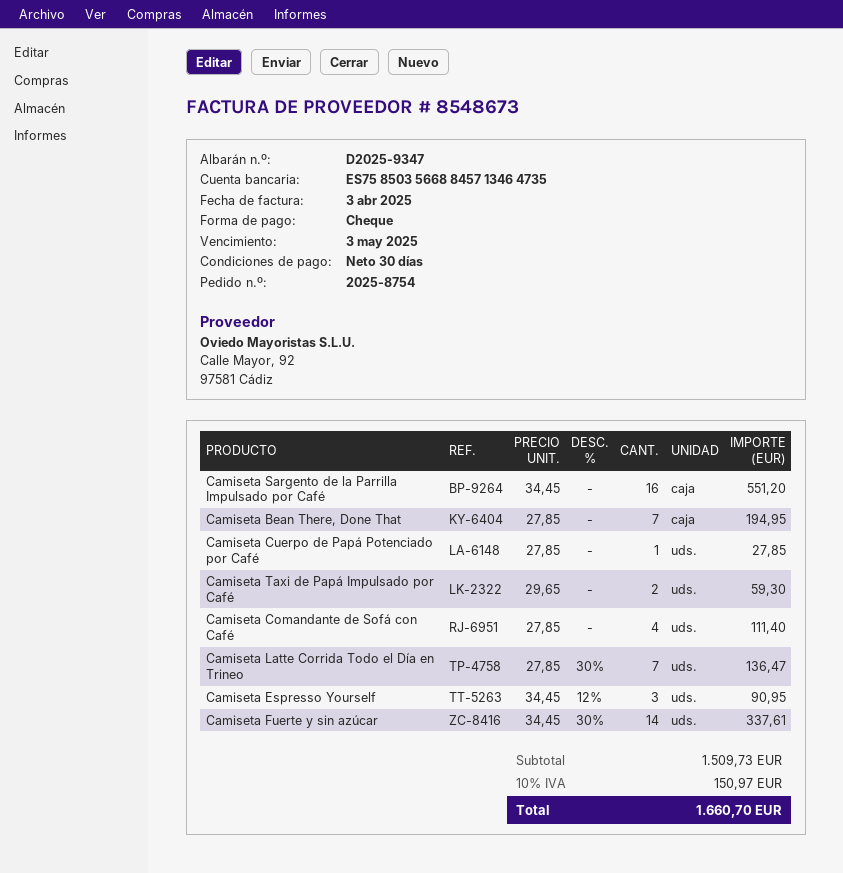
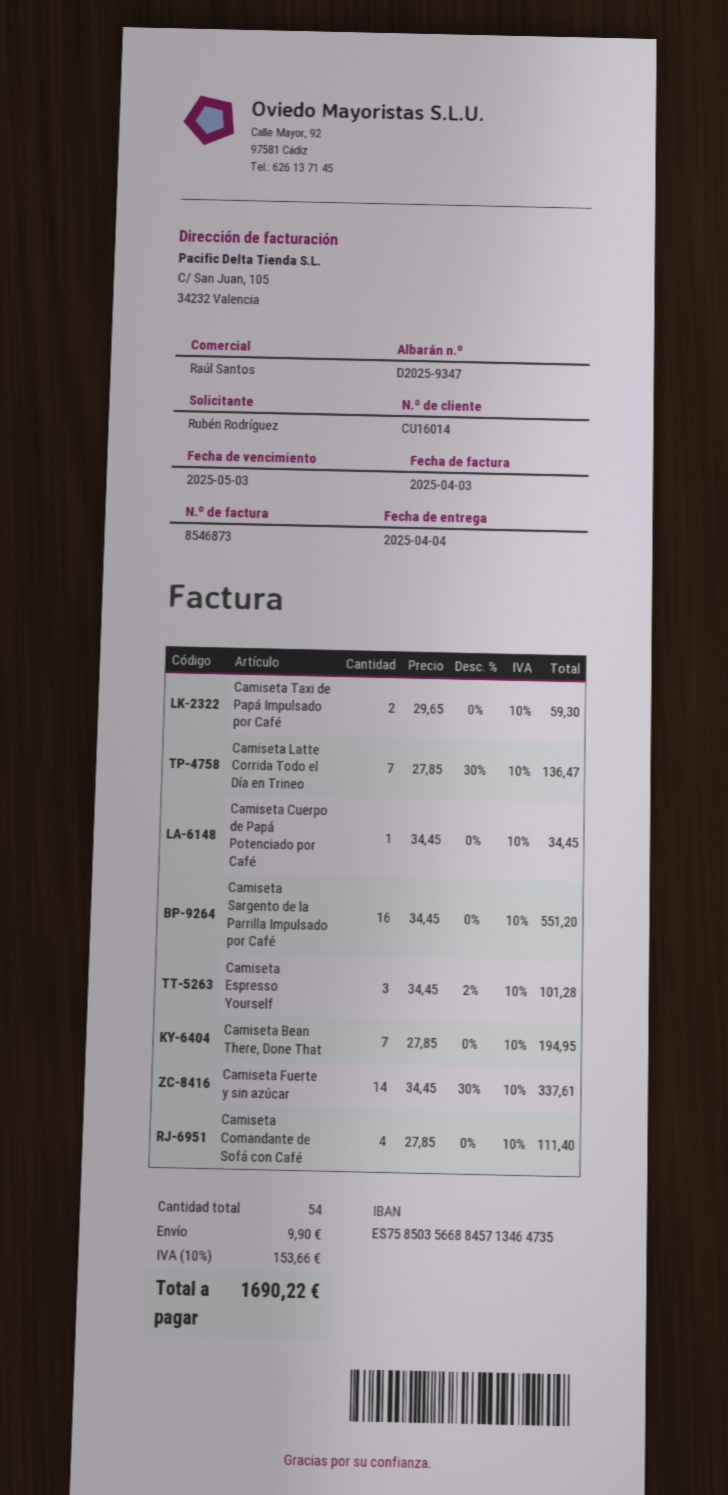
invoice number: 8548673 -> 8546873
Camiseta Cuerpo de Papá Potenciado por Café: 1 x 27.85 = 27.85 -> 1 x 34.45 = 34.45
Camiseta Espresso Yourself: 3 x 34.45 - 12% = 90.95 -> 3 x 34.45 - 2% = 101.28
shipping: none -> 9.90
tax: 10% = 150.97 -> 10% = 153.66
total: 1660.70 -> 1690.22

